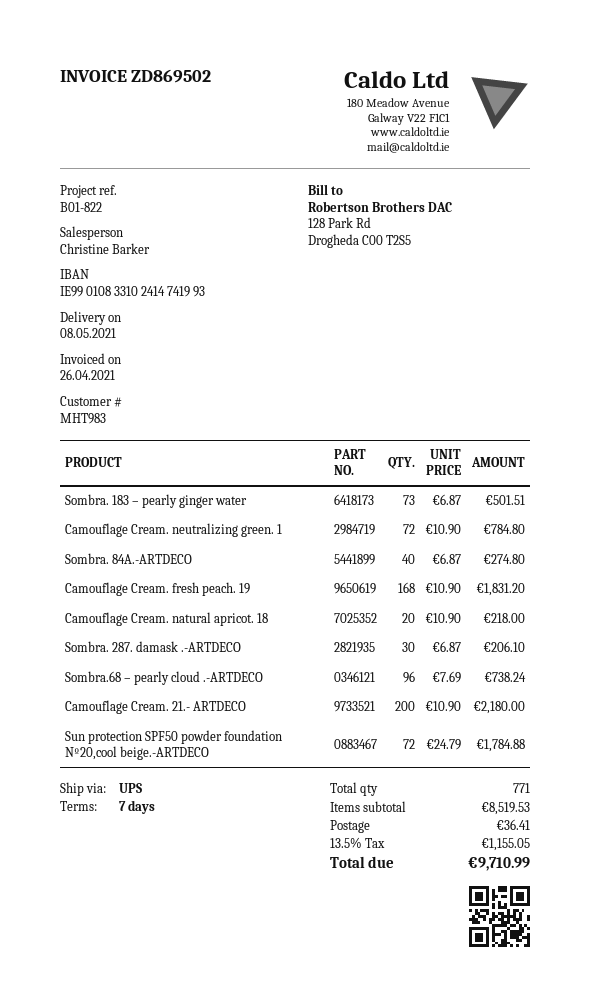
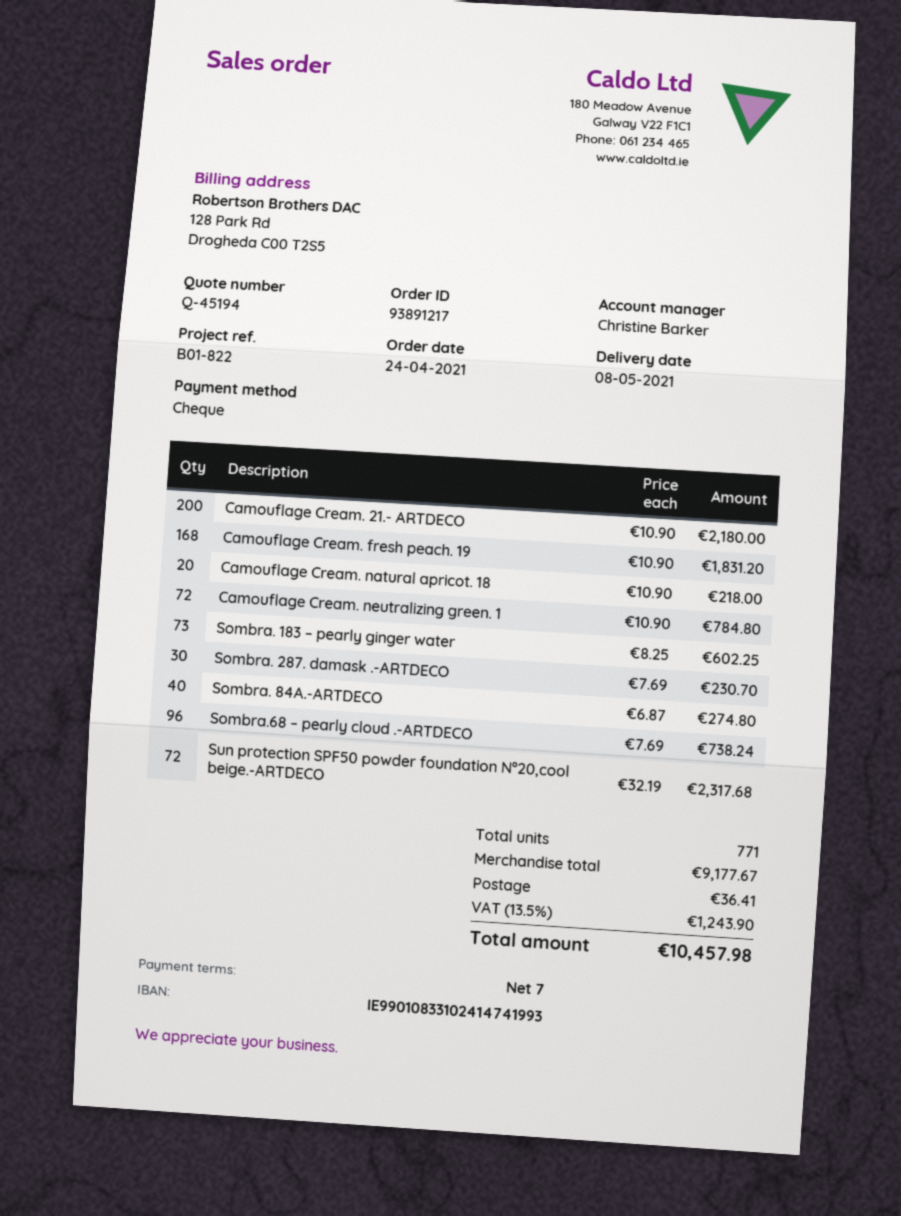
Sombra. 183 – pearly ginger water: 73 x 6.87 = 501.51 -> 73 x 8.25 = 602.25
Sombra. 287. damask .-ARTDECO: 30 x 6.87 = 206.10 -> 30 x 7.69 = 230.70
Sun protection SPF50 powder foundation Nº20,cool beige.-ARTDECO: 72 x 24.79 = 1784.88 -> 72 x 32.19 = 2317.68
subtotal: 8519.53 -> 9177.67
tax: 13.5% = 1155.05 -> 13.5% = 1243.90
total: 9710.99 -> 10457.98

